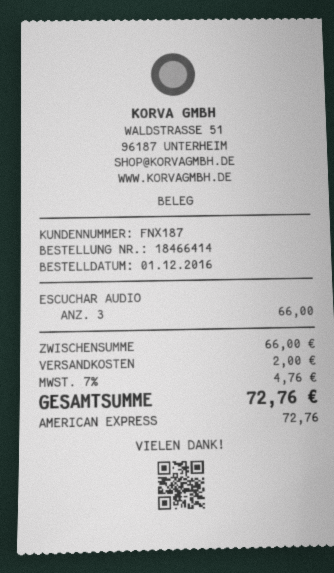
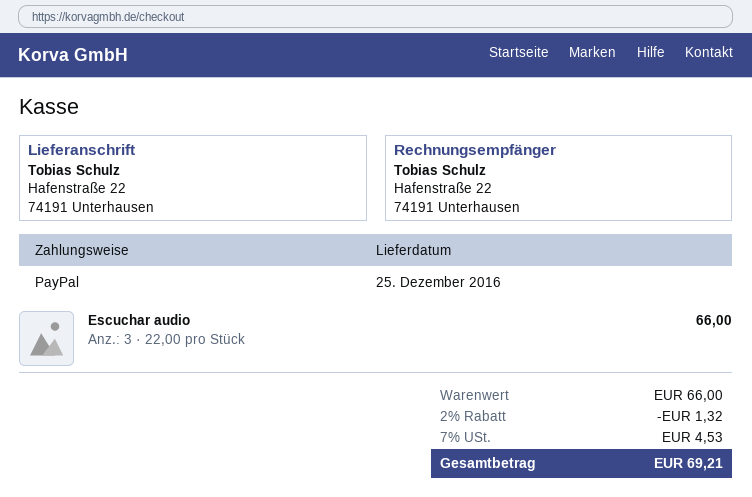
payment method: American Express -> PayPal
discount: none -> 2% = 1.32
shipping: 2.00 -> none
tax: 7% = 4.76 -> 7% = 4.53
total: 72.76 -> 69.21

